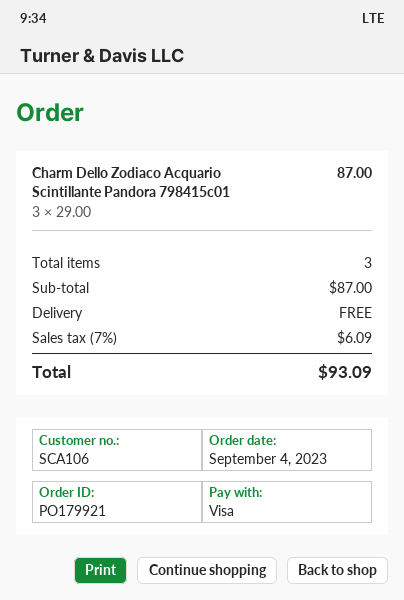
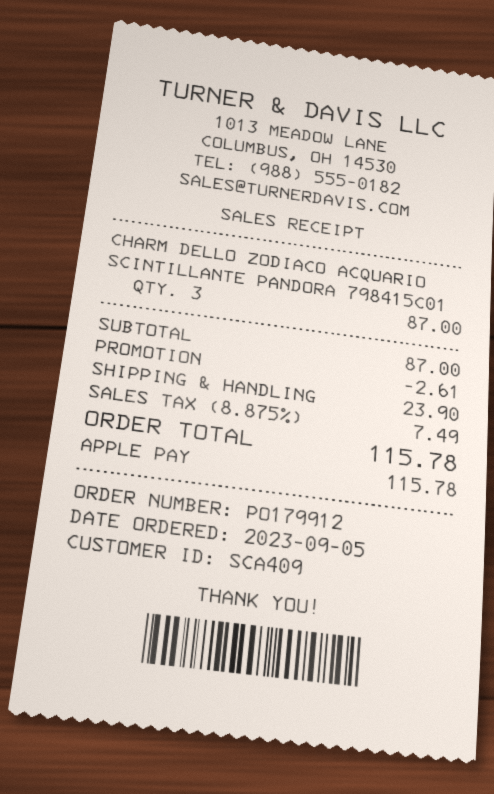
order number: PO179921 -> PO179912
order date: 2023-09-04 -> 2023-09-05
customer number: SCA106 -> SCA409
payment method: Visa -> Apple Pay
discount: none -> 2.61
shipping: 0.00 -> 23.90
tax: 7% = 6.09 -> 8.875% = 7.49
total: 93.09 -> 115.78

